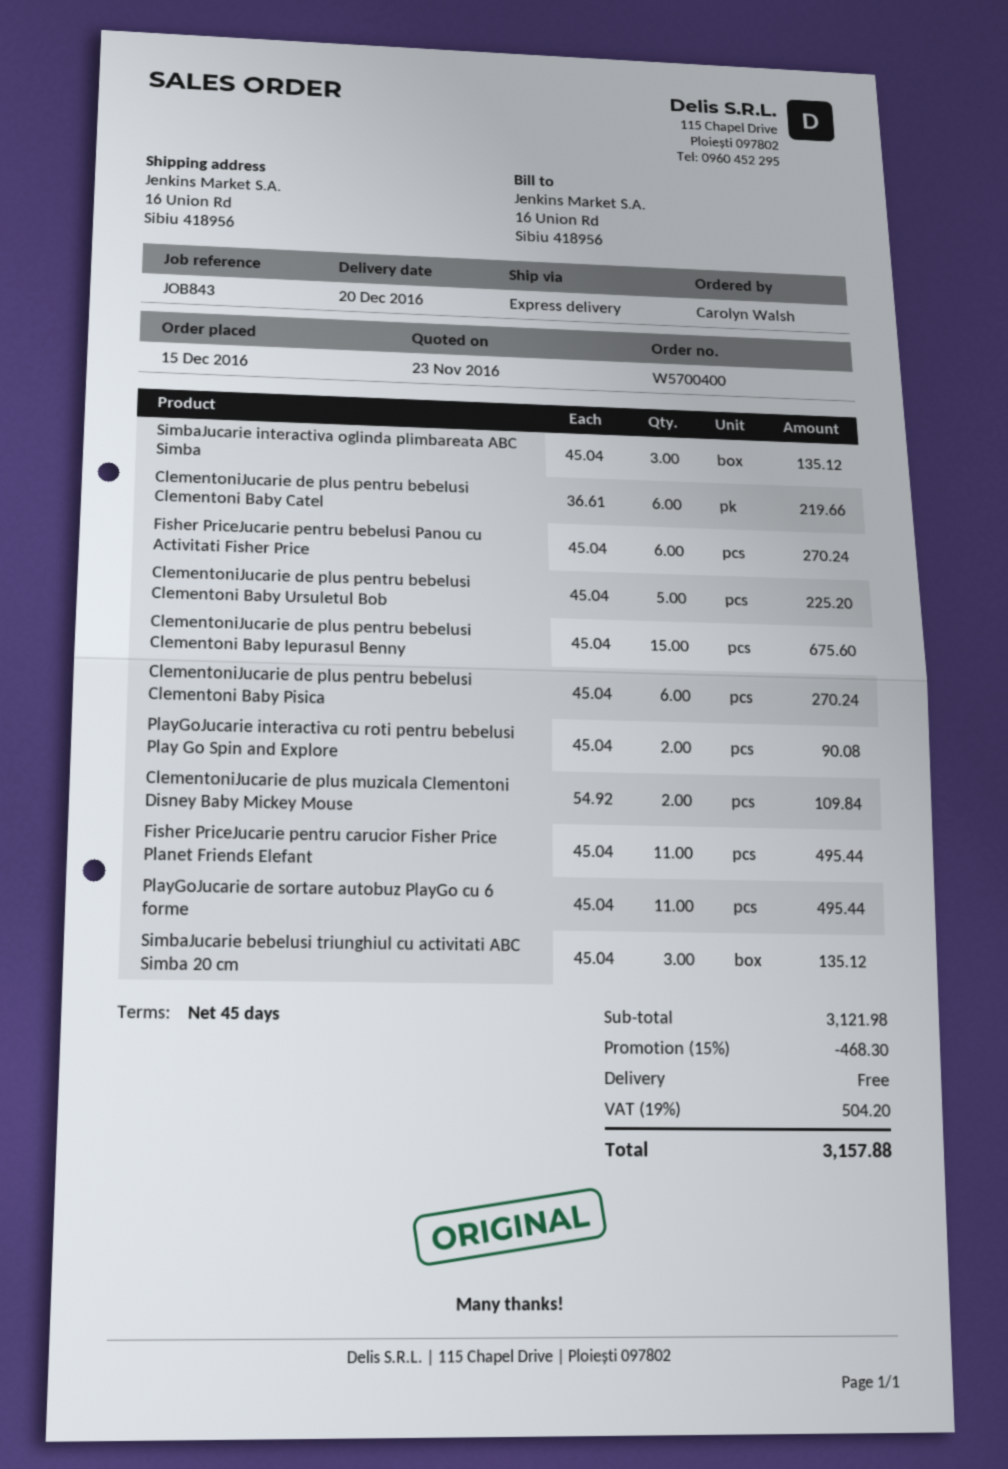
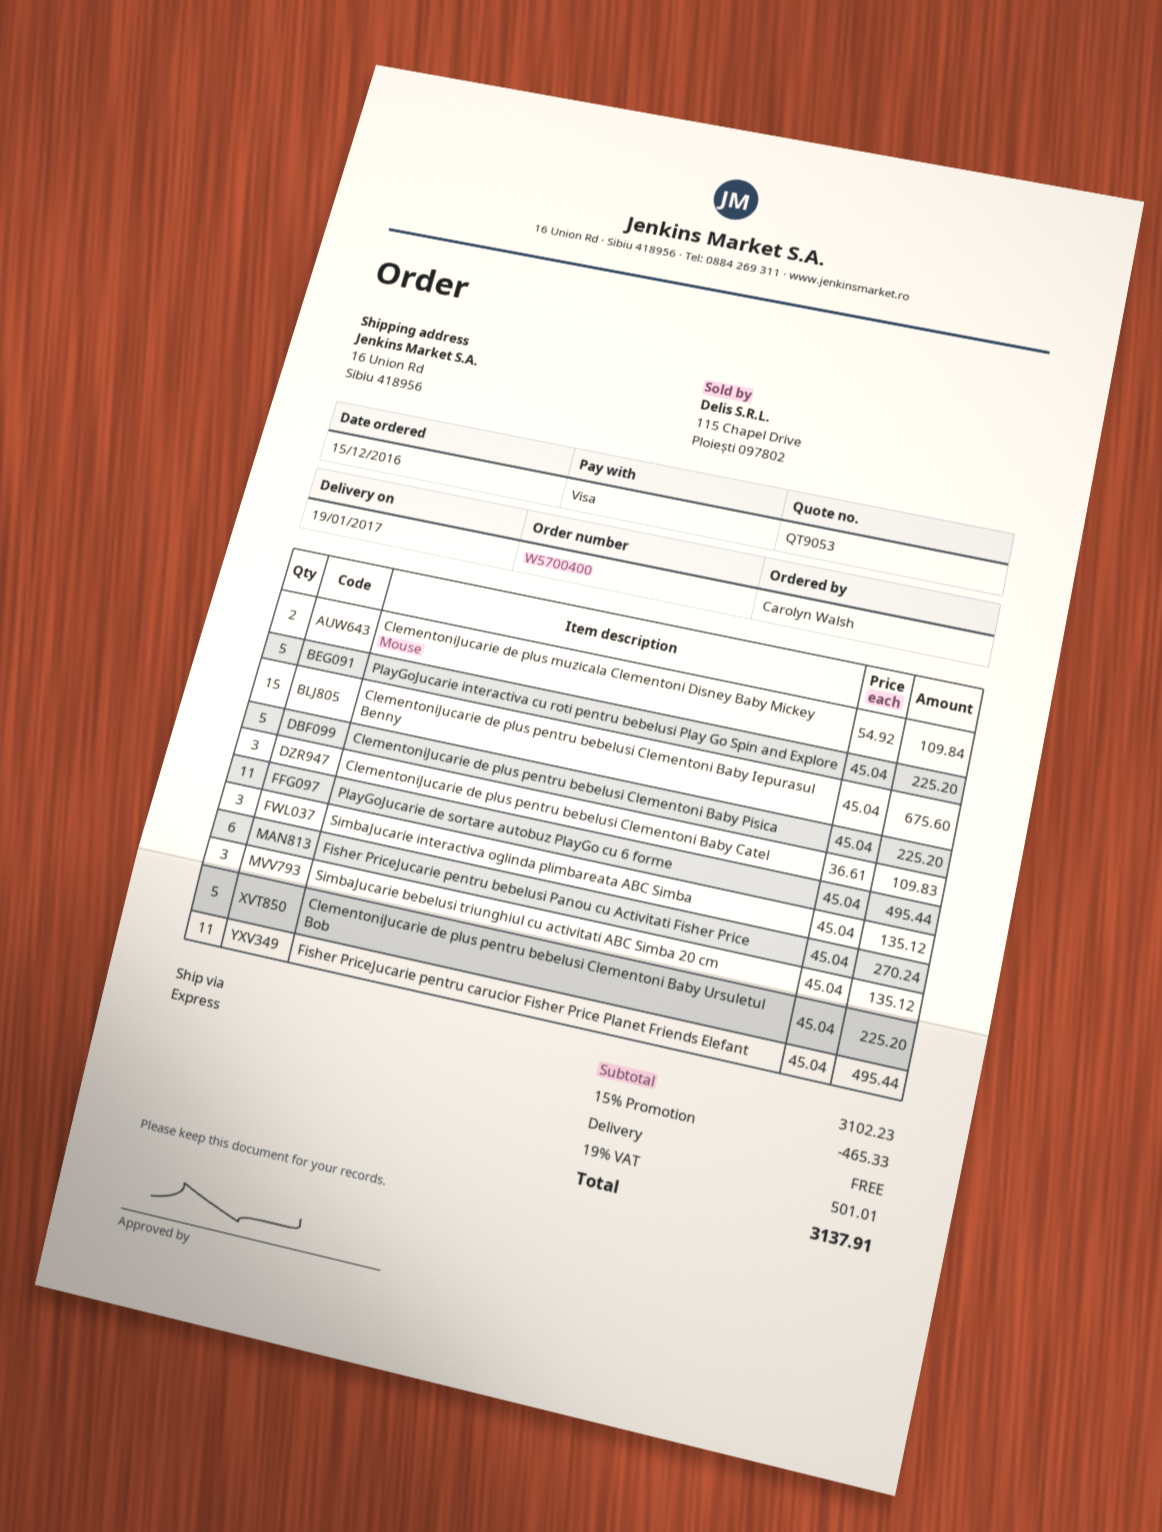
delivery date: 2016-12-20 -> 2017-01-19
ClementoniJucarie de plus pentru bebelusi Clementoni Baby Catel: 6 x 36.61 = 219.66 -> 3 x 36.61 = 109.83
ClementoniJucarie de plus pentru bebelusi Clementoni Baby Pisica: 6 x 45.04 = 270.24 -> 5 x 45.04 = 225.20
PlayGoJucarie interactiva cu roti pentru bebelusi Play Go Spin and Explore: 2 x 45.04 = 90.08 -> 5 x 45.04 = 225.20
subtotal: 3121.98 -> 3102.23
discount: 15% = 468.30 -> 15% = 465.33
tax: 19% = 504.20 -> 19% = 501.01
total: 3157.88 -> 3137.91

